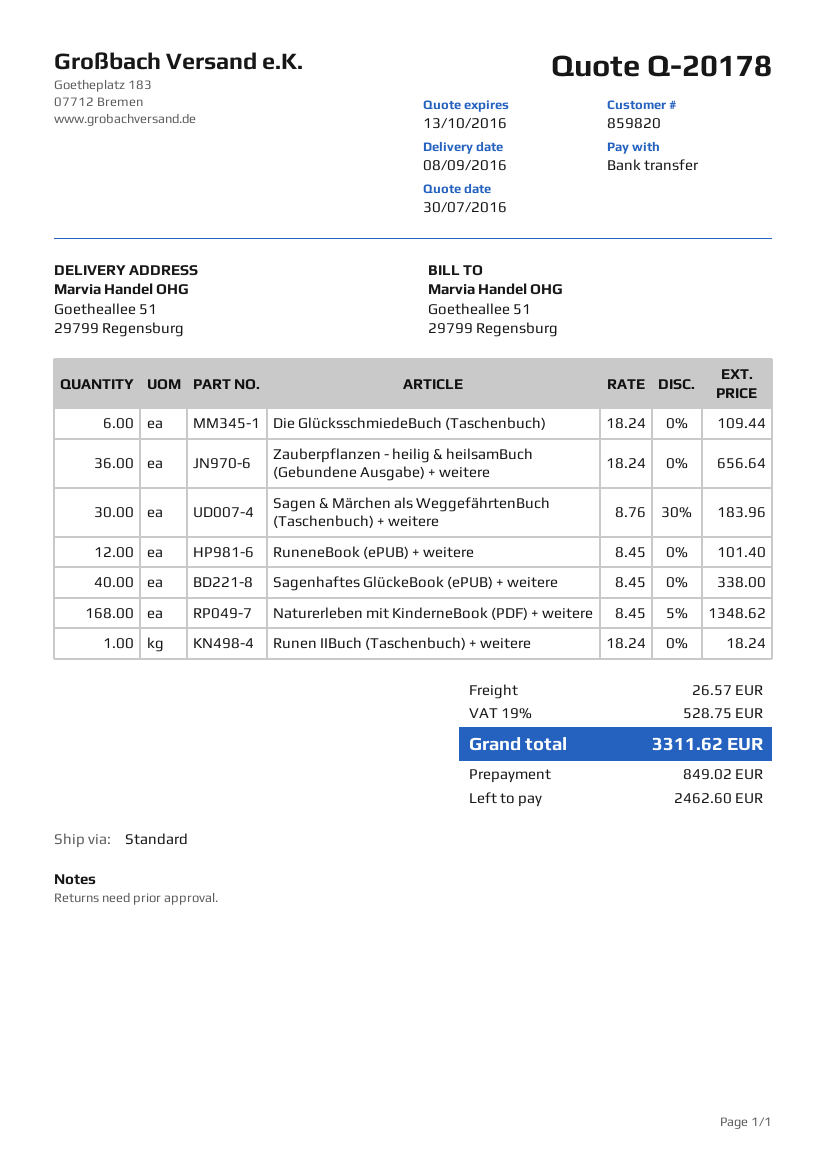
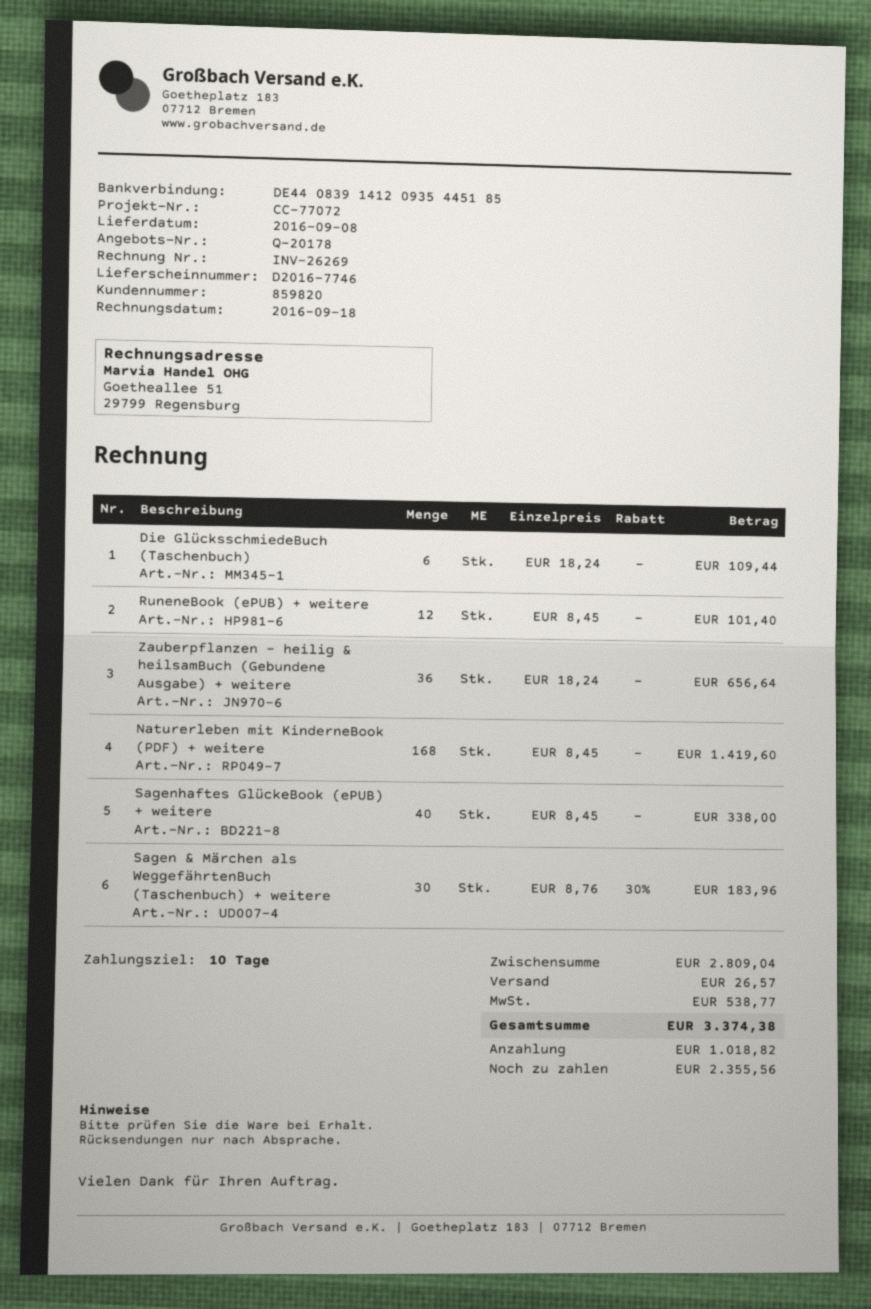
Naturerleben mit KinderneBook (PDF) + weitere: 168 x 8.45 - 5% = 1348.62 -> 168 x 8.45 = 1419.60
Runen IIBuch (Taschenbuch) + weitere: 1 x 18.24 = 18.24 -> none
tax: 528.75 -> 538.77
total: 3311.62 -> 3374.38
deposit: 849.02 -> 1018.82
balance: 2462.60 -> 2355.56

